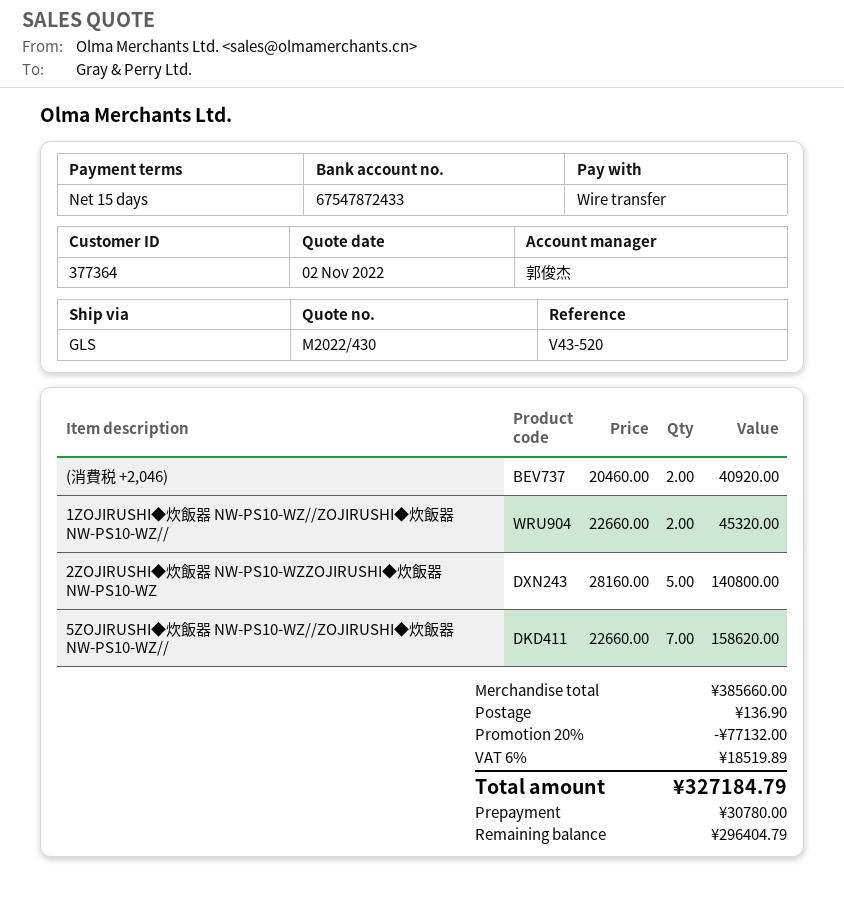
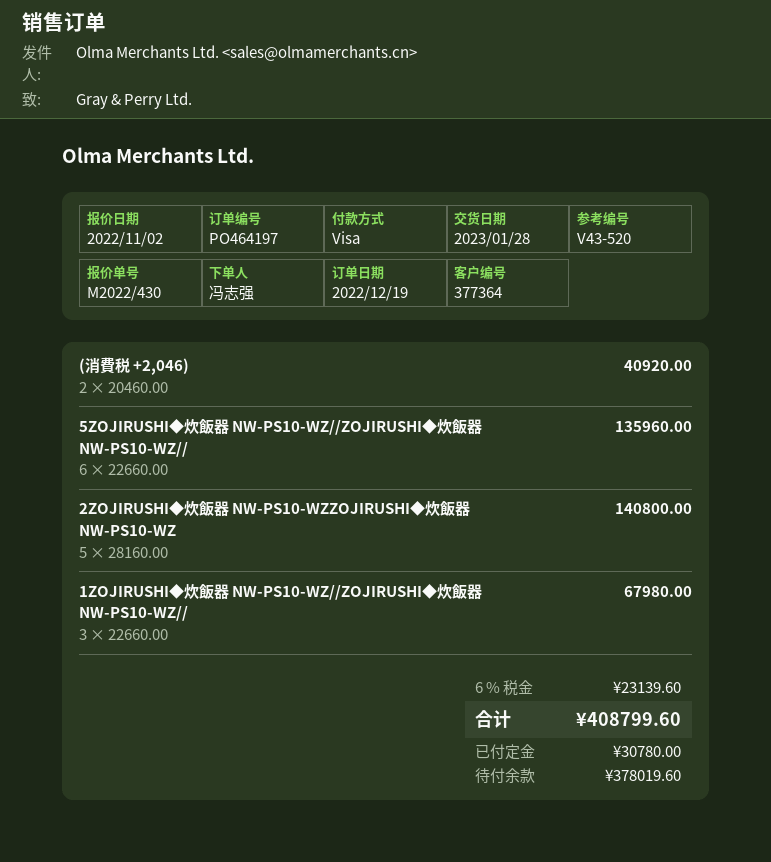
payment method: bank transfer -> Visa
1ZOJIRUSHI◆炊飯器 NW-PS10-WZ//ZOJIRUSHI◆炊飯器 NW-PS10-WZ//: 2 x 22660.00 = 45320.00 -> 3 x 22660.00 = 67980.00
5ZOJIRUSHI◆炊飯器 NW-PS10-WZ//ZOJIRUSHI◆炊飯器 NW-PS10-WZ//: 7 x 22660.00 = 158620.00 -> 6 x 22660.00 = 135960.00
discount: 20% = 77132.00 -> none
shipping: 136.90 -> none
tax: 6% = 18519.89 -> 6% = 23139.60
total: 327184.79 -> 408799.60
balance: 296404.79 -> 378019.60

